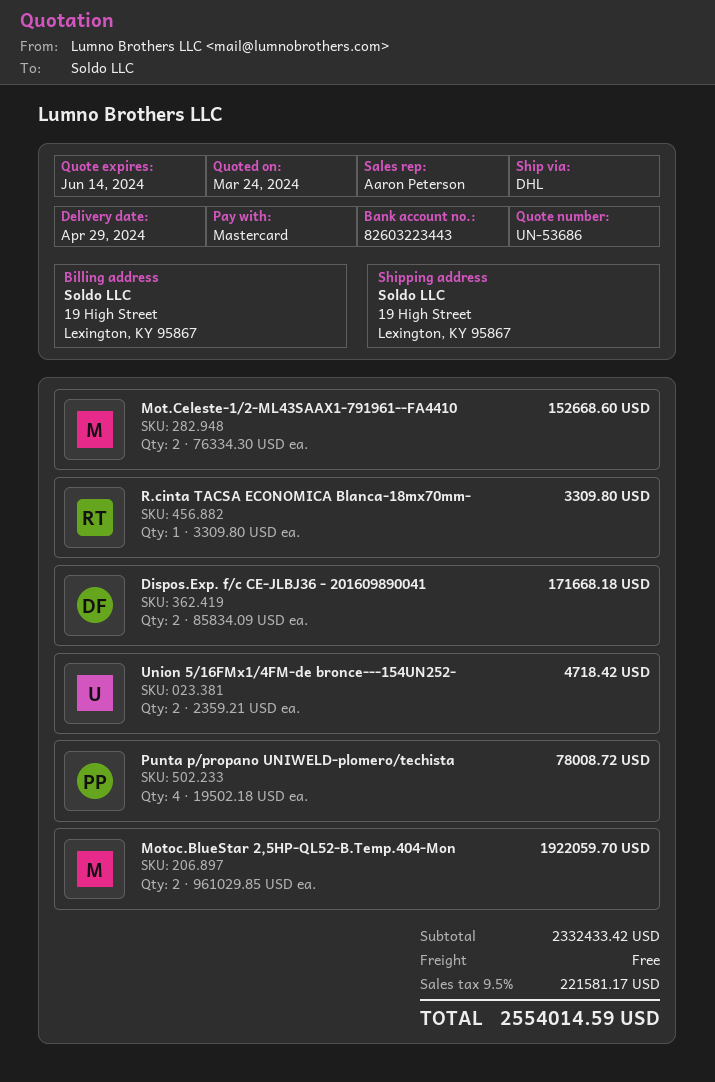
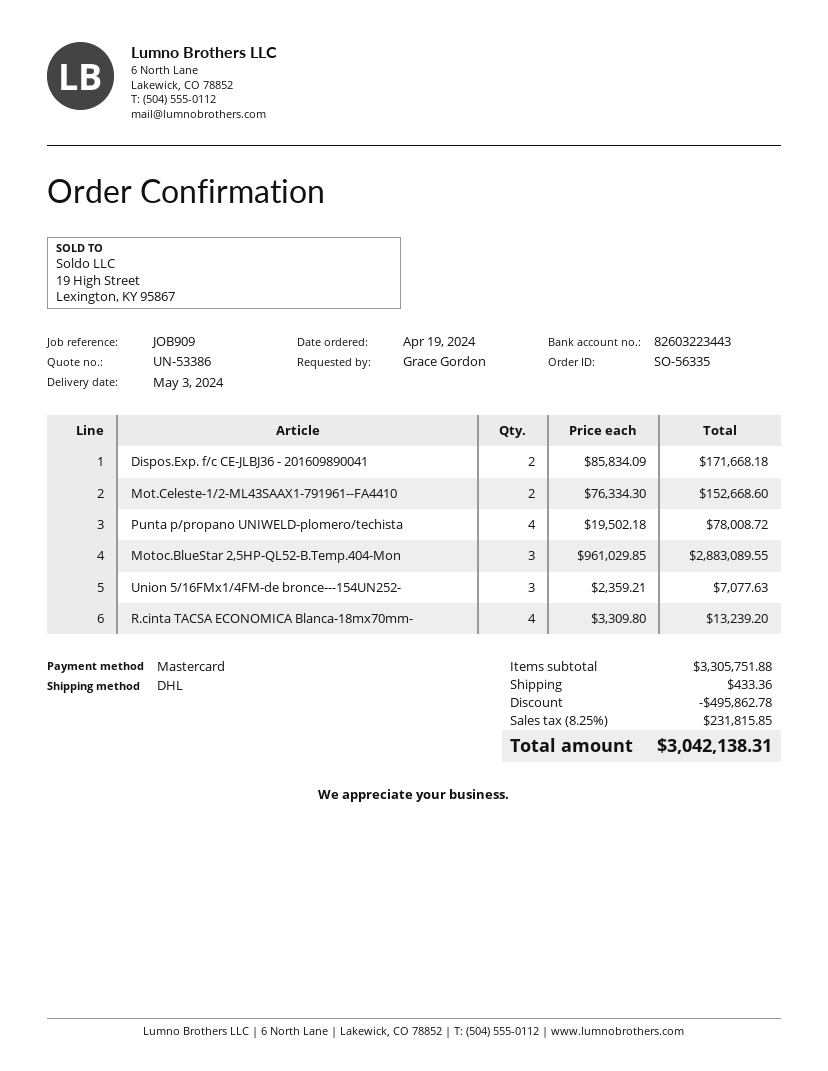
quote number: UN-53686 -> UN-53386
delivery date: 2024-04-29 -> 2024-05-03
R.cinta TACSA ECONOMICA Blanca-18mx70mm-: 1 x 3309.80 = 3309.80 -> 4 x 3309.80 = 13239.20
Union 5/16FMx1/4FM-de bronce---154UN252-: 2 x 2359.21 = 4718.42 -> 3 x 2359.21 = 7077.63
Motoc.BlueStar 2,5HP-QL52-B.Temp.404-Mon: 2 x 961029.85 = 1922059.70 -> 3 x 961029.85 = 2883089.55
subtotal: 2332433.42 -> 3305751.88
discount: none -> 495862.78
shipping: 0.00 -> 433.36
tax: 9.5% = 221581.17 -> 8.25% = 231815.85
total: 2554014.59 -> 3042138.31

